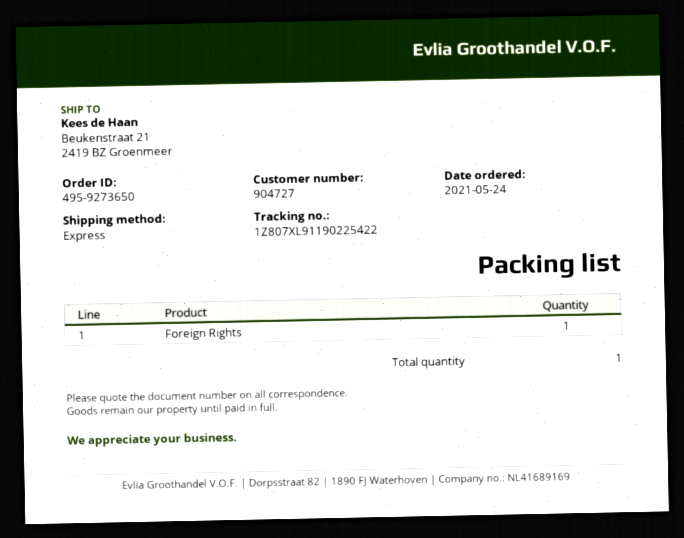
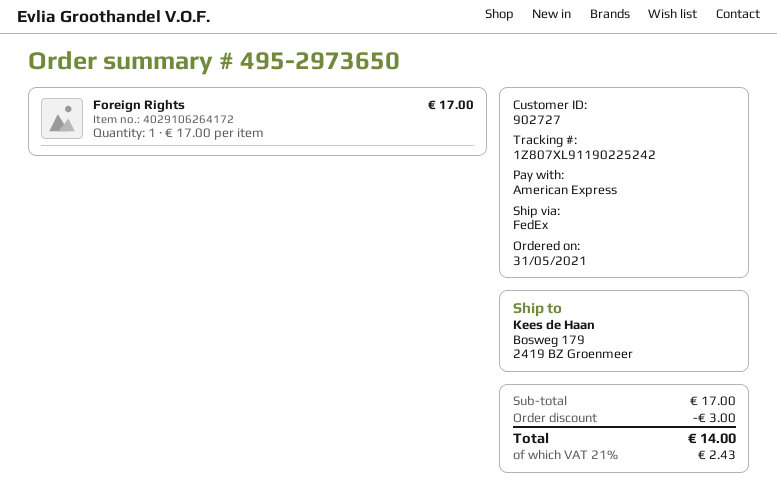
order number: 495-9273650 -> 495-2973650
order date: 2021-05-24 -> 2021-05-31
customer number: 904727 -> 902727
shipping method: express -> FedEx
tracking number: 1Z807XL91190225422 -> 1Z807XL91190225242
ship to: Beukenstraat 21, 2419 BZ Groenmeer -> Bosweg 179, 2419 BZ Groenmeer

